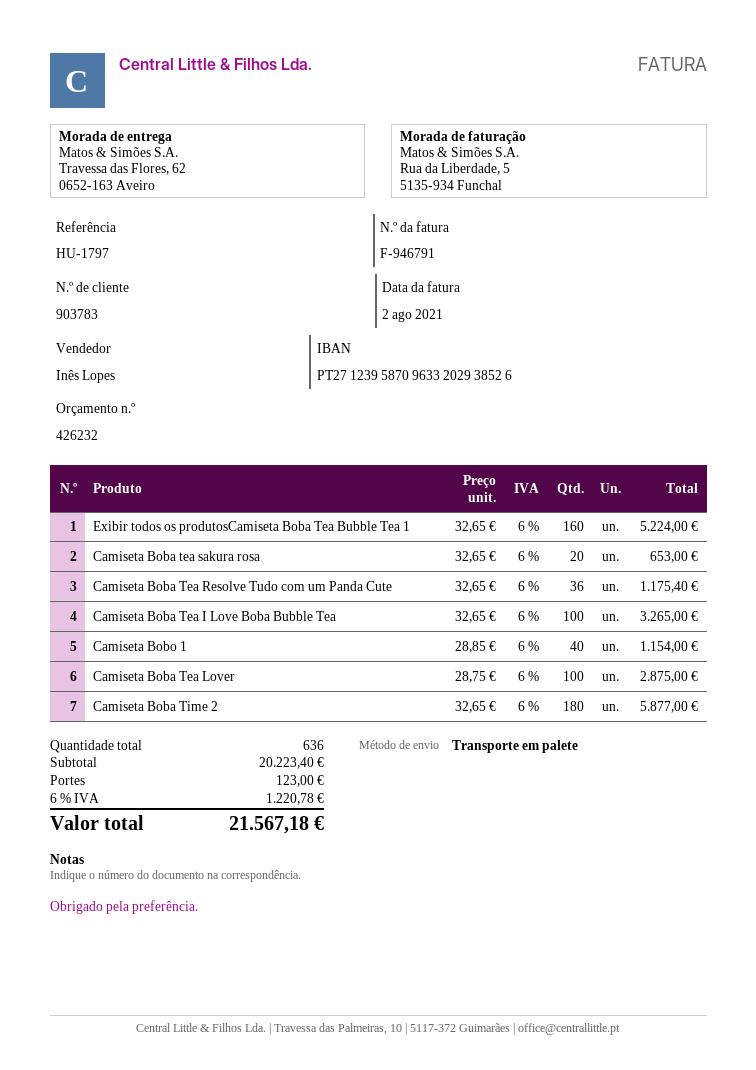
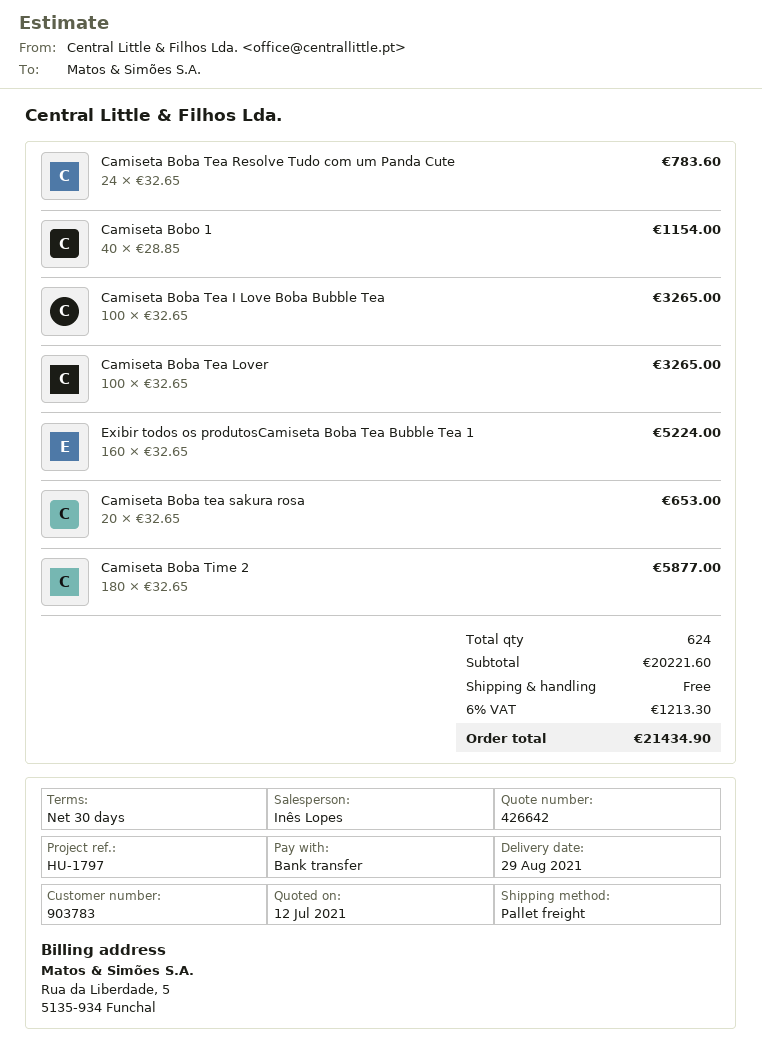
quote number: 426232 -> 426642
Camiseta Boba Tea Resolve Tudo com um Panda Cute: 36 x 32.65 = 1175.40 -> 24 x 32.65 = 783.60
Camiseta Boba Tea Lover: 100 x 28.75 = 2875.00 -> 100 x 32.65 = 3265.00
total quantity: 636 -> 624
subtotal: 20223.40 -> 20221.60
shipping: 123.00 -> 0.00
tax: 6% = 1220.78 -> 6% = 1213.30
total: 21567.18 -> 21434.90

